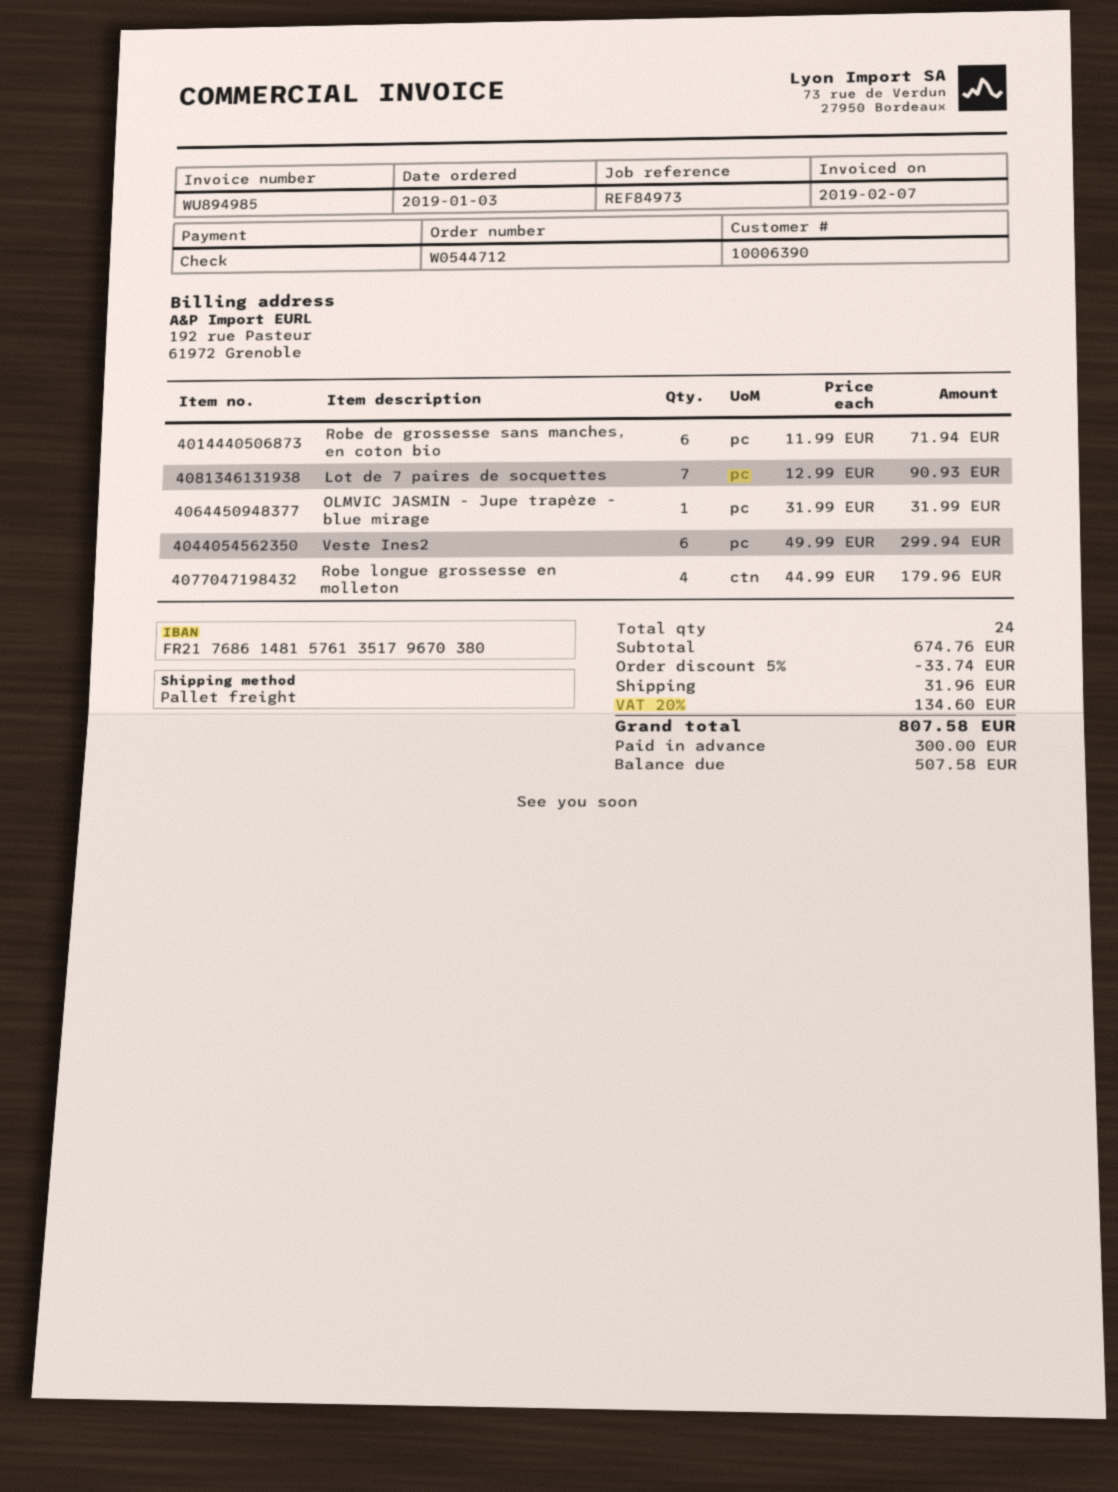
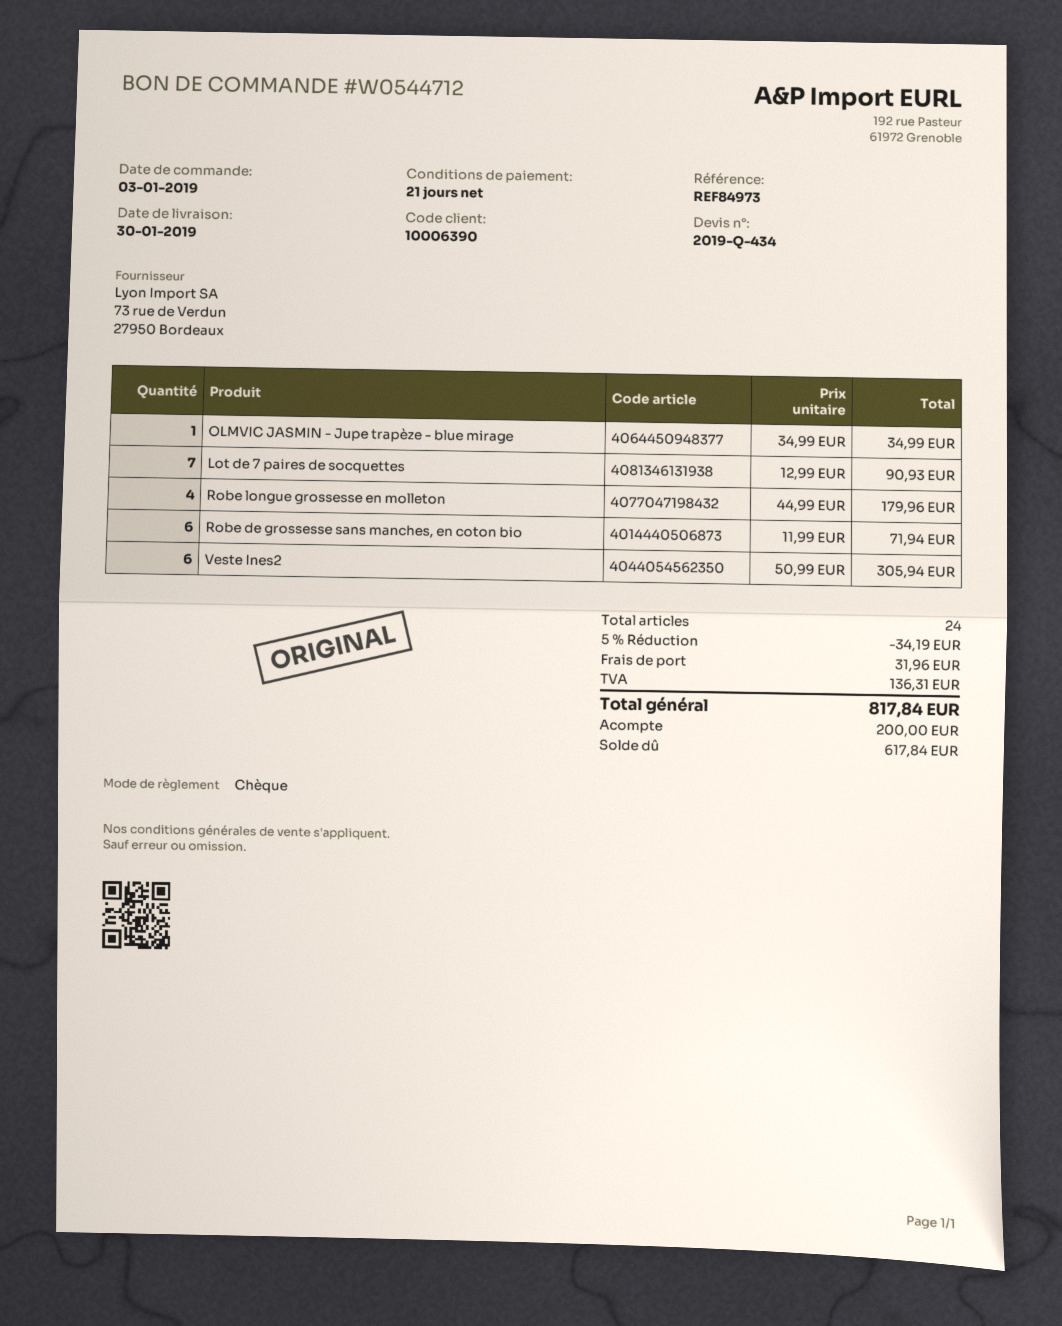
OLMVIC JASMIN - Jupe trapèze - blue mirage: 1 x 31.99 = 31.99 -> 1 x 34.99 = 34.99
Veste Ines2: 6 x 49.99 = 299.94 -> 6 x 50.99 = 305.94
discount: 5% = 33.74 -> 5% = 34.19
tax: 134.60 -> 136.31
total: 807.58 -> 817.84
deposit: 300.00 -> 200.00
balance: 507.58 -> 617.84

